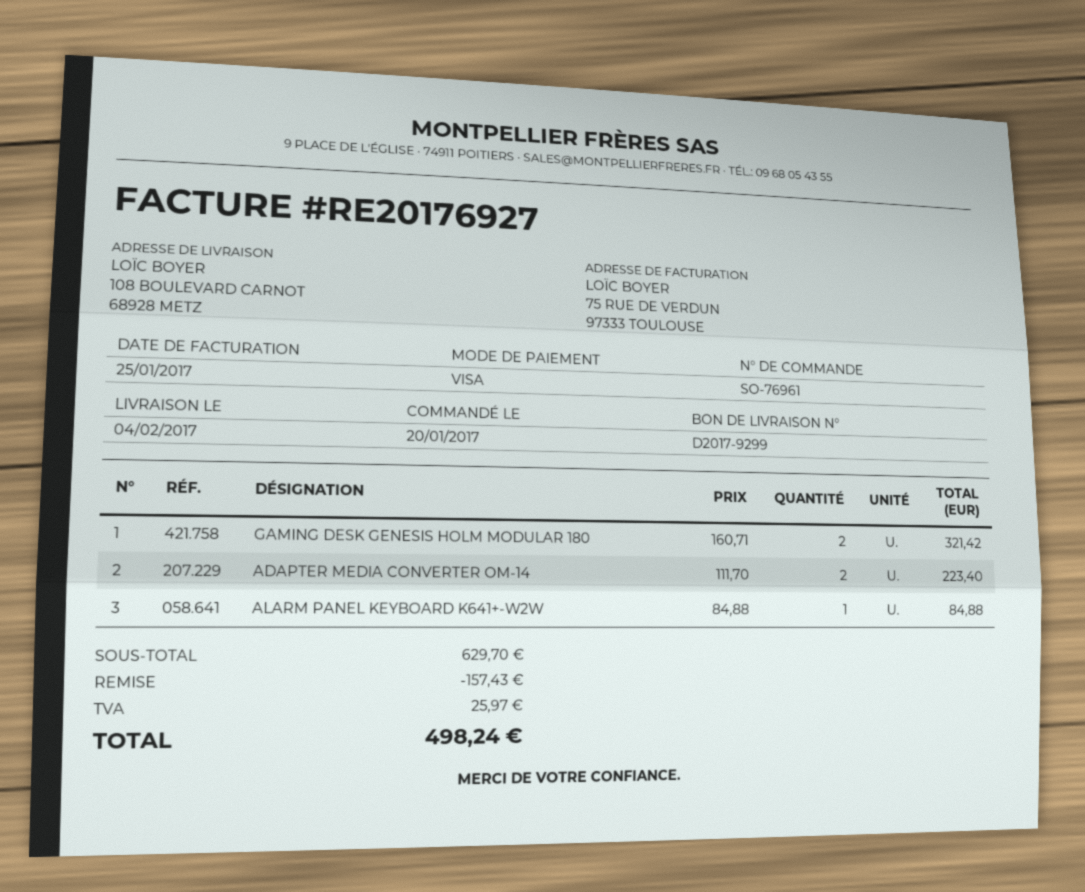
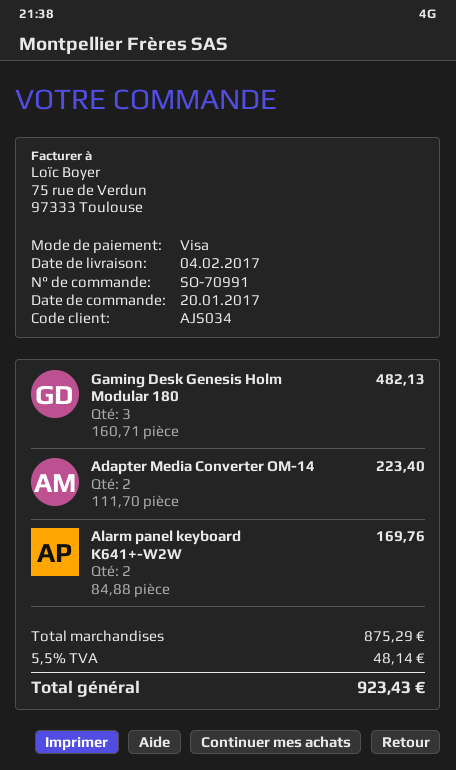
order number: SO-76961 -> SO-70991
GAMING DESK GENESIS HOLM MODULAR 180: 2 x 160.71 = 321.42 -> 3 x 160.71 = 482.13
ALARM PANEL KEYBOARD K641+-W2W: 1 x 84.88 = 84.88 -> 2 x 84.88 = 169.76
subtotal: 629.70 -> 875.29
discount: 157.43 -> none
tax: 25.97 -> 48.14
total: 498.24 -> 923.43

